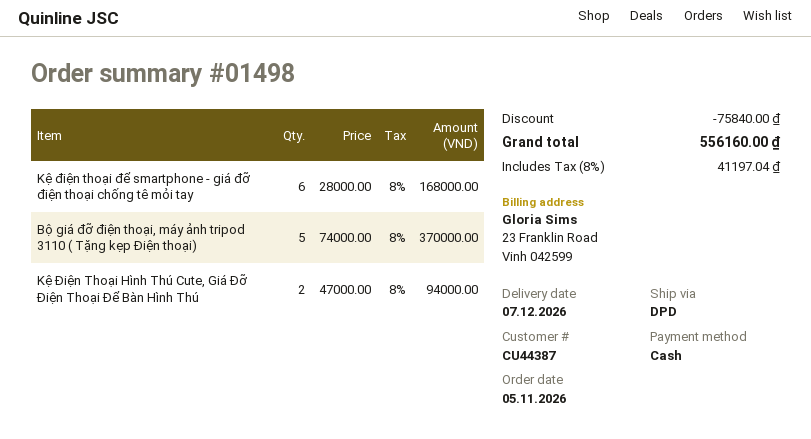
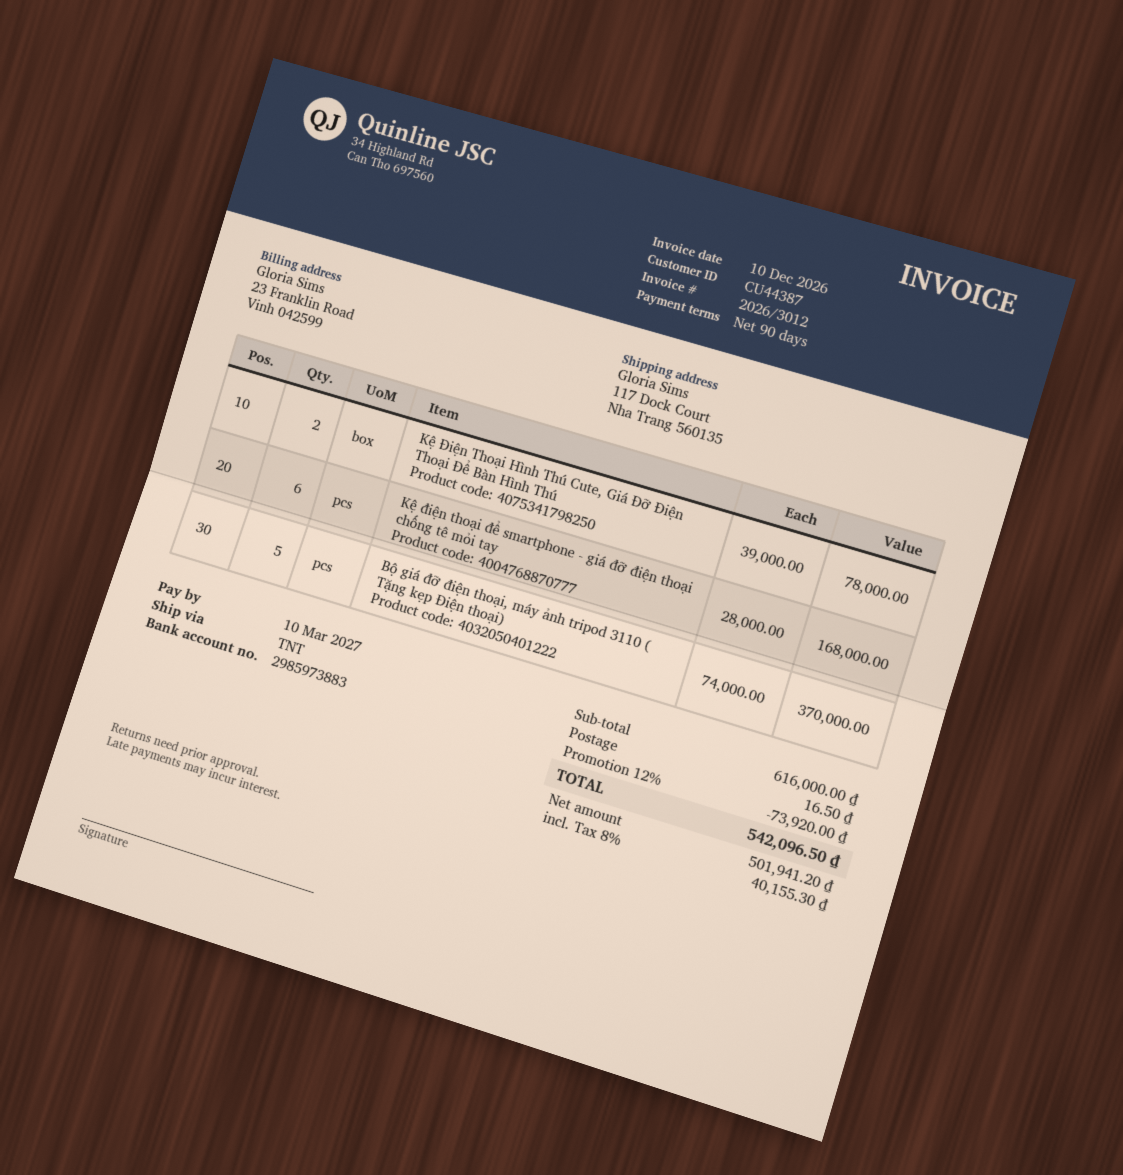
shipping method: DPD -> TNT
Kệ Điện Thoại Hình Thú Cute, Giá Đỡ Điện Thoại Để Bàn Hình Thú: 2 x 47000.00 = 94000.00 -> 2 x 39000.00 = 78000.00
discount: 75840.00 -> 73920.00
shipping: none -> 16.50
tax: 8% = 41197.04 -> 8% = 40155.30
total: 556160.00 -> 542096.50

